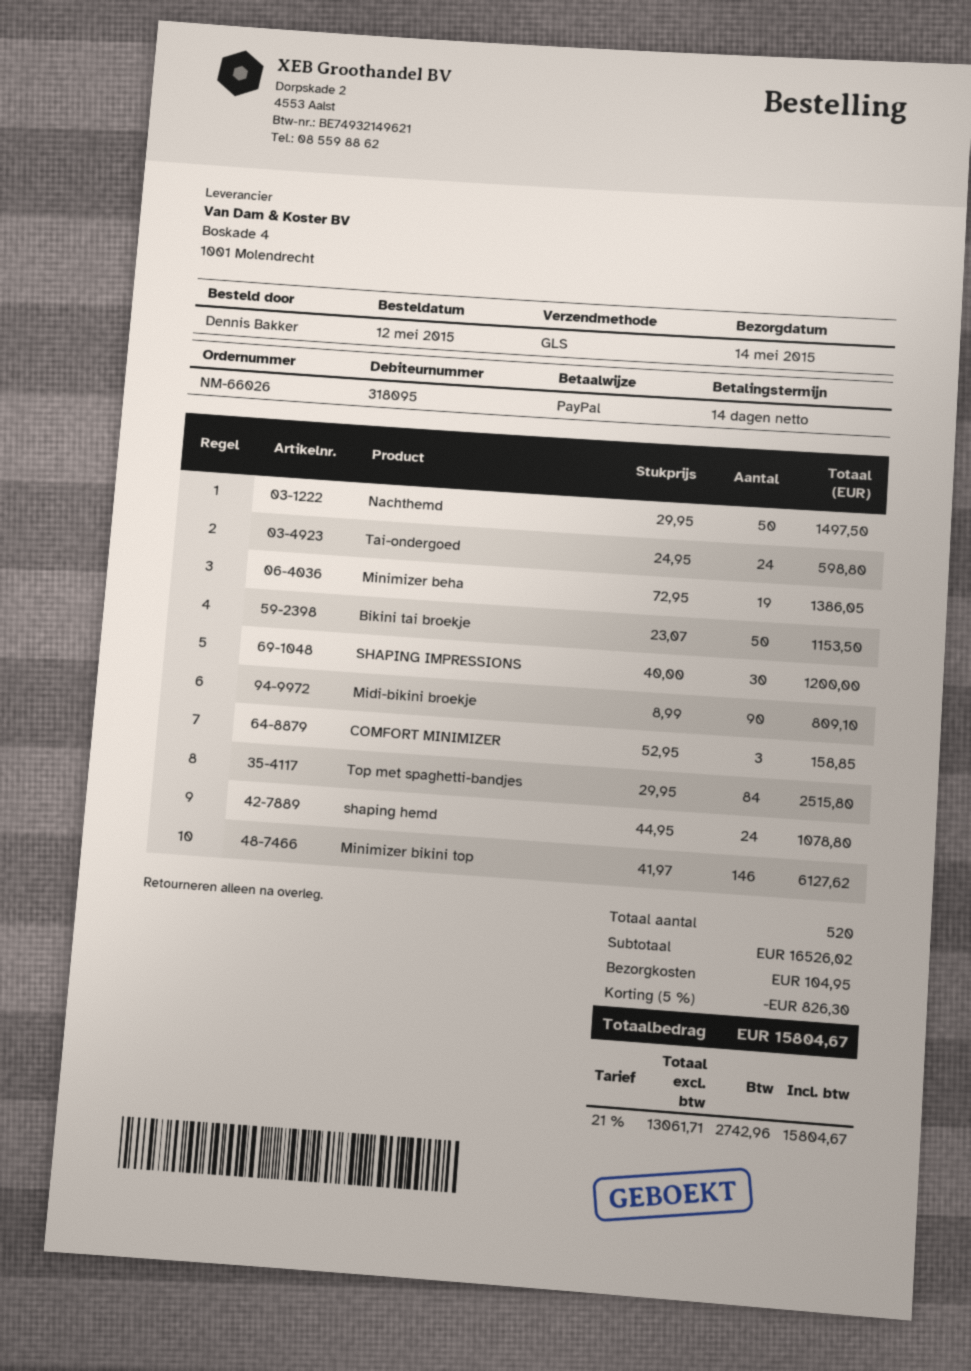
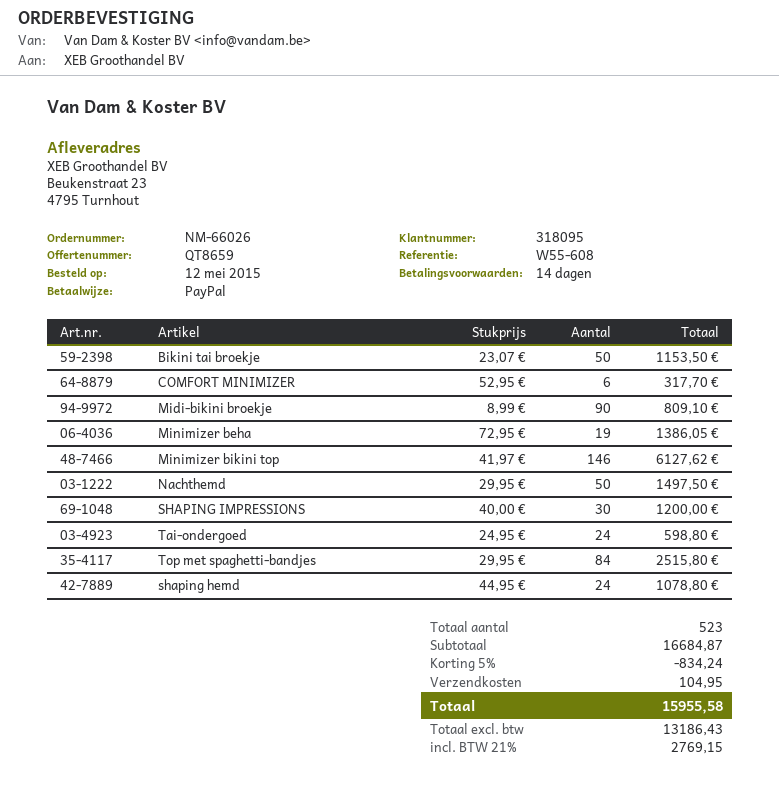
COMFORT MINIMIZER: 3 x 52.95 = 158.85 -> 6 x 52.95 = 317.70
total quantity: 520 -> 523
subtotal: 16526.02 -> 16684.87
discount: 5% = 826.30 -> 5% = 834.24
net: 13061.71 -> 13186.43
tax: 21% = 2742.96 -> 21% = 2769.15
total: 15804.67 -> 15955.58

